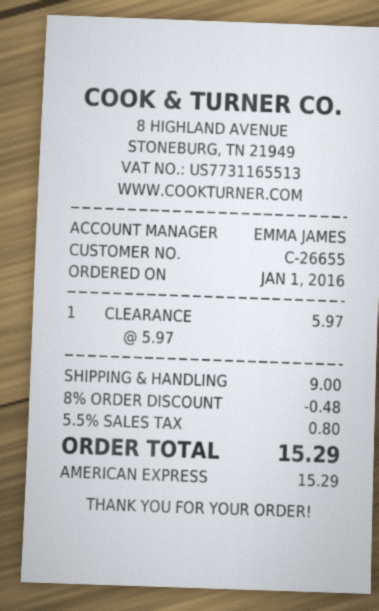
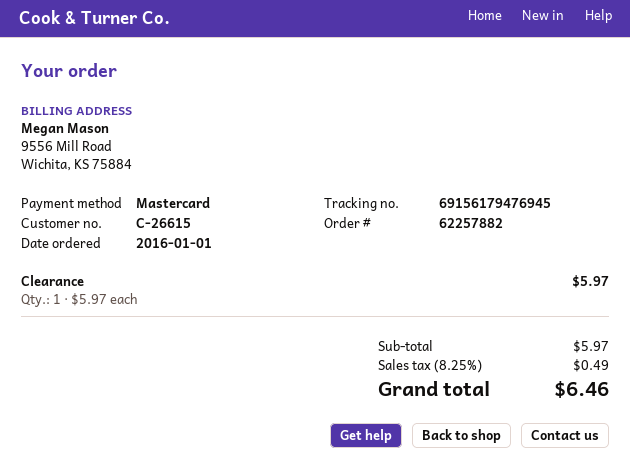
customer number: C-26655 -> C-26615
payment method: American Express -> Mastercard
discount: 8% = 0.48 -> none
shipping: 9.00 -> none
tax: 5.5% = 0.80 -> 8.25% = 0.49
total: 15.29 -> 6.46

